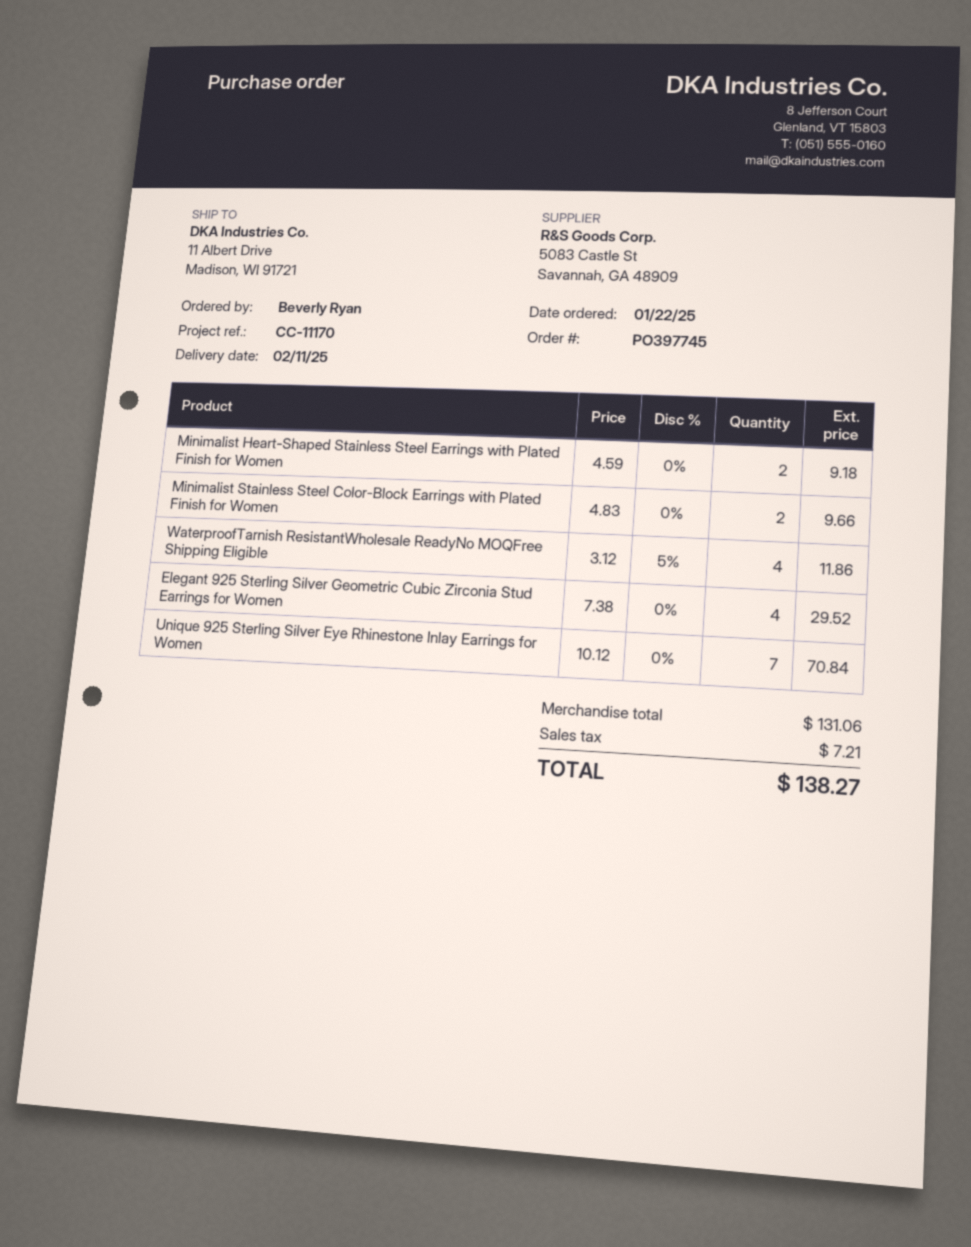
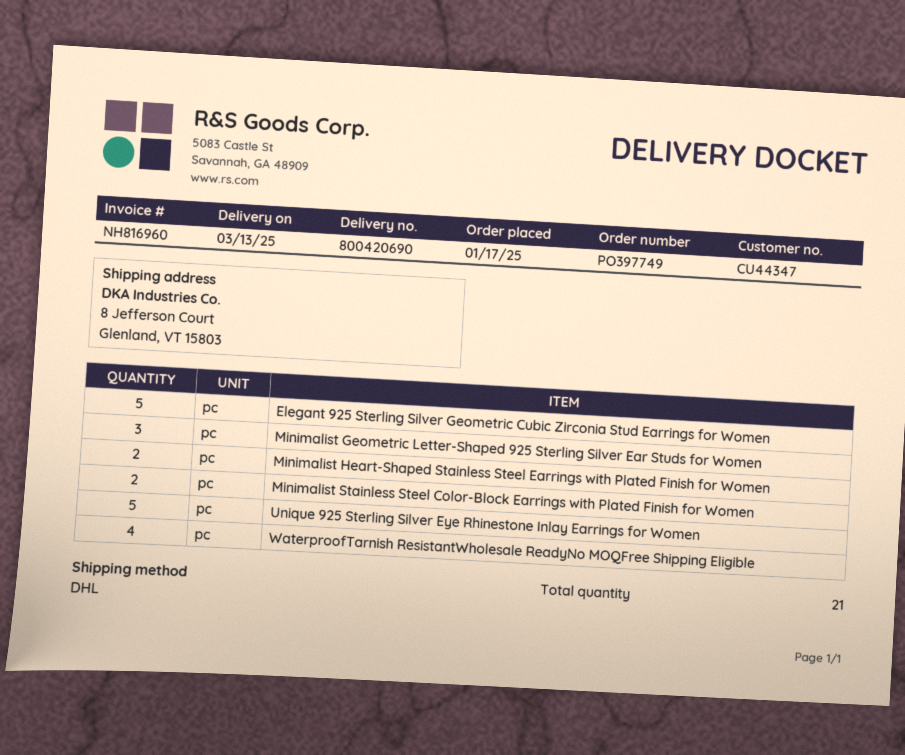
order number: PO397745 -> PO397749
order date: 2025-01-22 -> 2025-01-17
delivery date: 2025-02-11 -> 2025-03-13
ship to: 11 Albert Drive, Madison, WI 91721 -> 8 Jefferson Court, Glenland, VT 15803
Elegant 925 Sterling Silver Geometric Cubic Zirconia Stud Earrings for Women: 4 -> 5
Unique 925 Sterling Silver Eye Rhinestone Inlay Earrings for Women: 7 -> 5
Minimalist Geometric Letter-Shaped 925 Sterling Silver Ear Studs for Women: none -> 3

